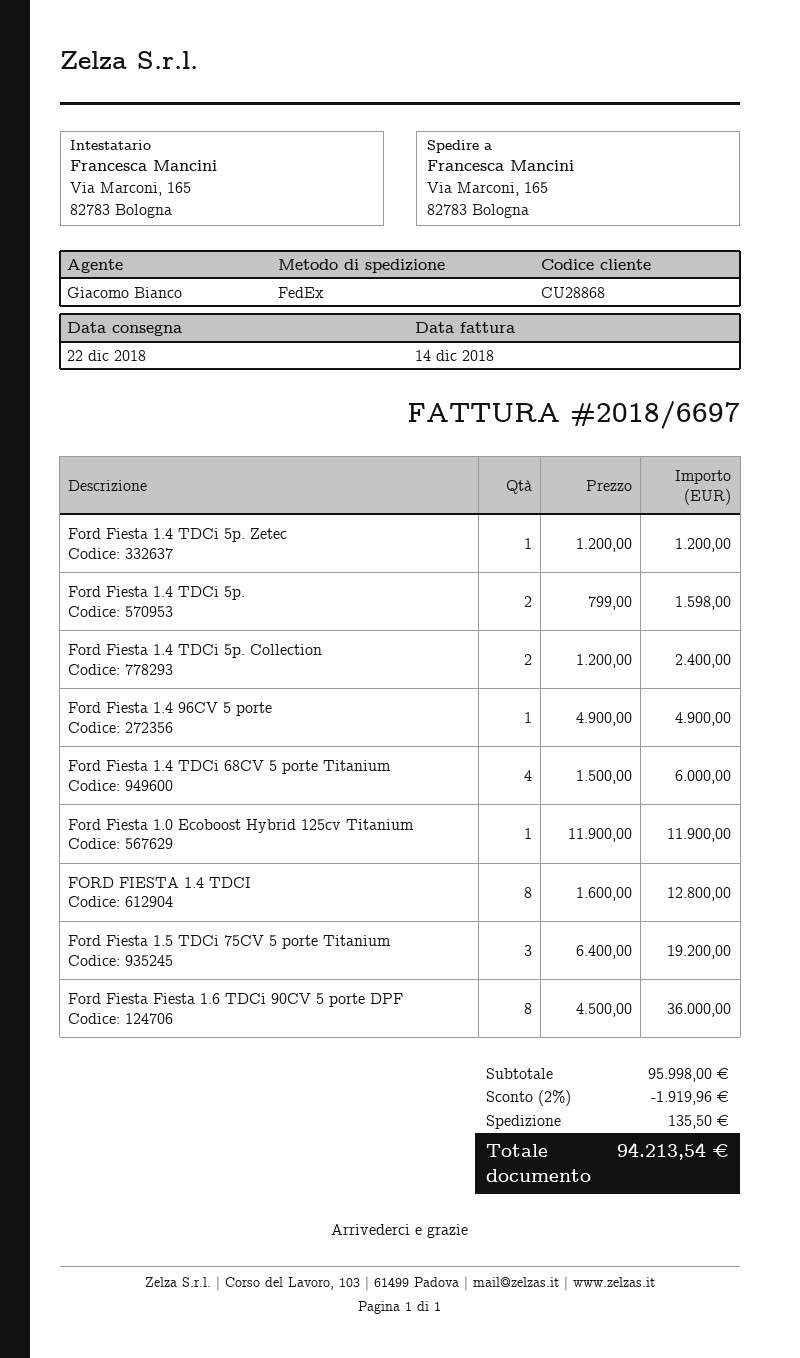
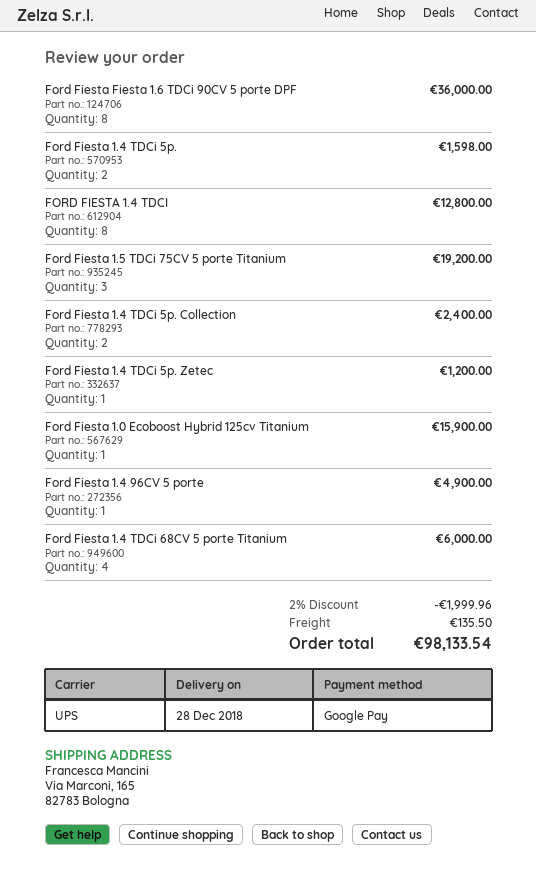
delivery date: 2018-12-22 -> 2018-12-28
shipping method: FedEx -> UPS
Ford Fiesta 1.0 Ecoboost Hybrid 125cv Titanium: 1 for 11900.00 -> 1 for 15900.00
discount: 2% = 1919.96 -> 2% = 1999.96
total: 94213.54 -> 98133.54

